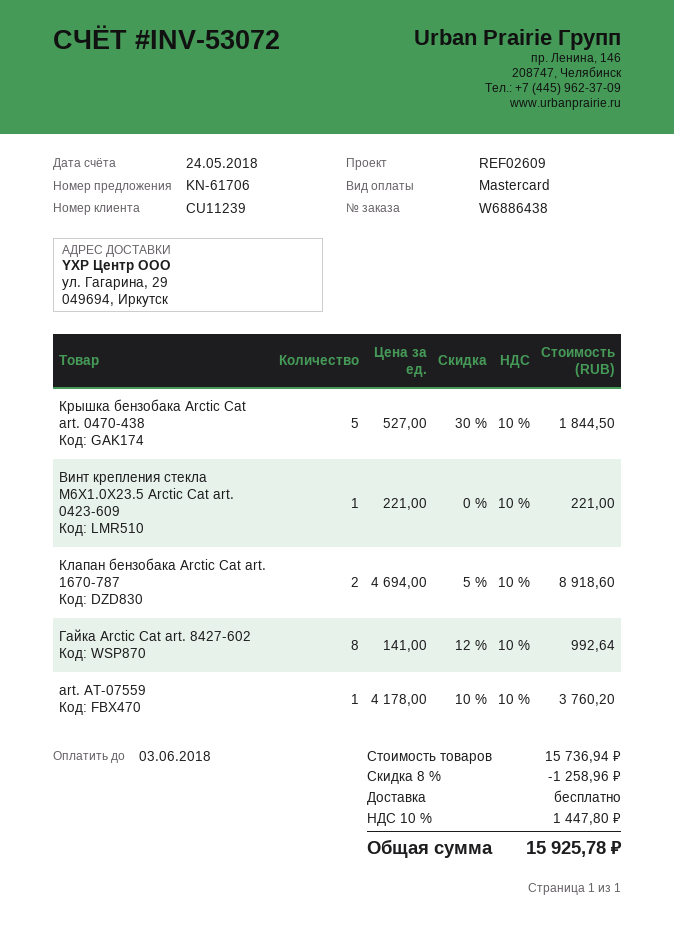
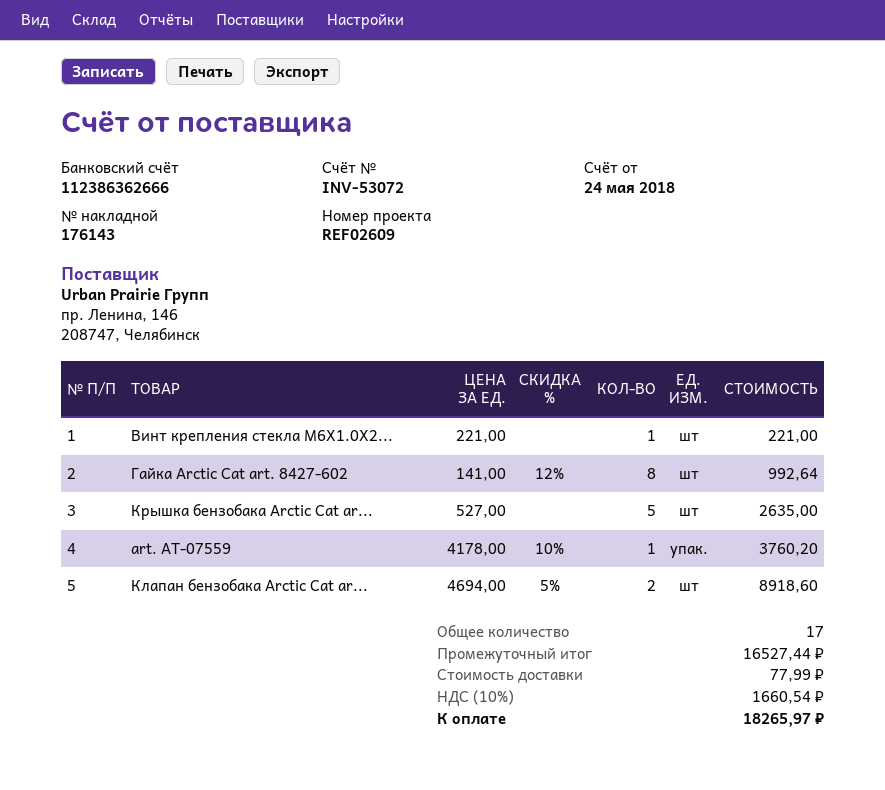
Крышка бензобака Arctic Cat art. 0470-438: 5 x 527.00 - 30% = 1844.50 -> 5 x 527.00 = 2635.00
subtotal: 15736.94 -> 16527.44
discount: 8% = 1258.96 -> none
shipping: 0.00 -> 77.99
tax: 10% = 1447.80 -> 10% = 1660.54
total: 15925.78 -> 18265.97

